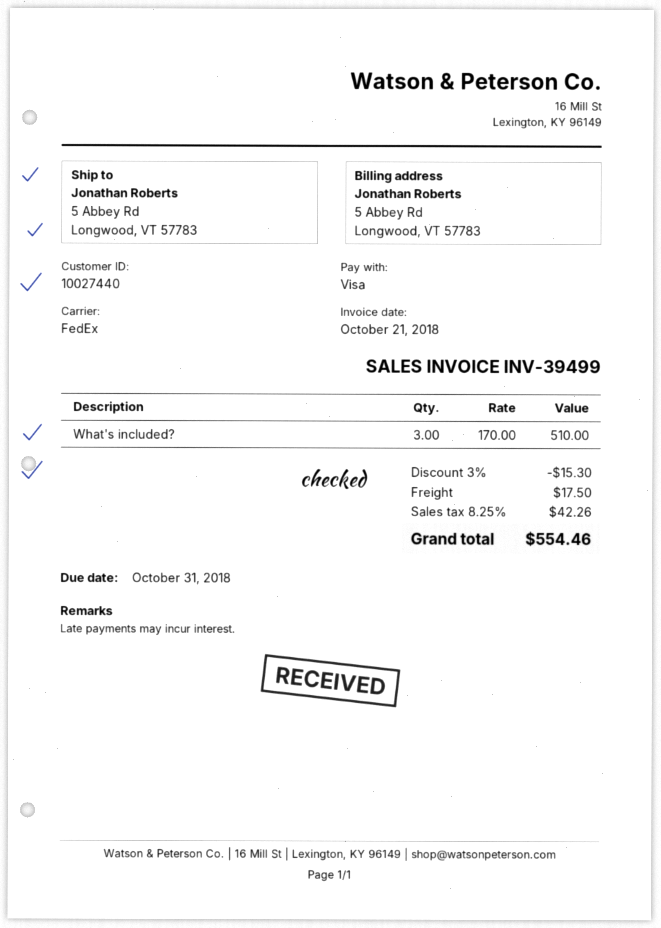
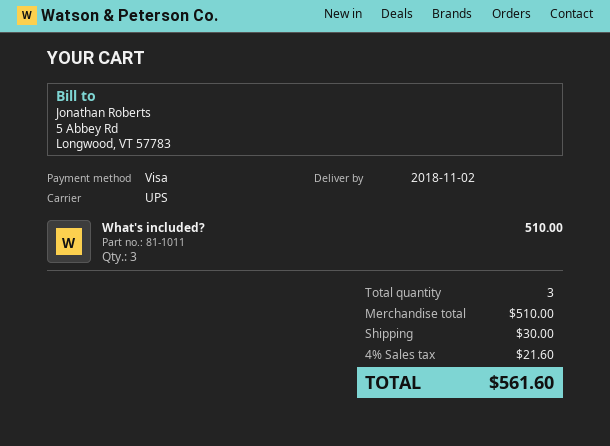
shipping method: FedEx -> UPS
discount: 3% = 15.30 -> none
shipping: 17.50 -> 30.00
tax: 8.25% = 42.26 -> 4% = 21.60
total: 554.46 -> 561.60

